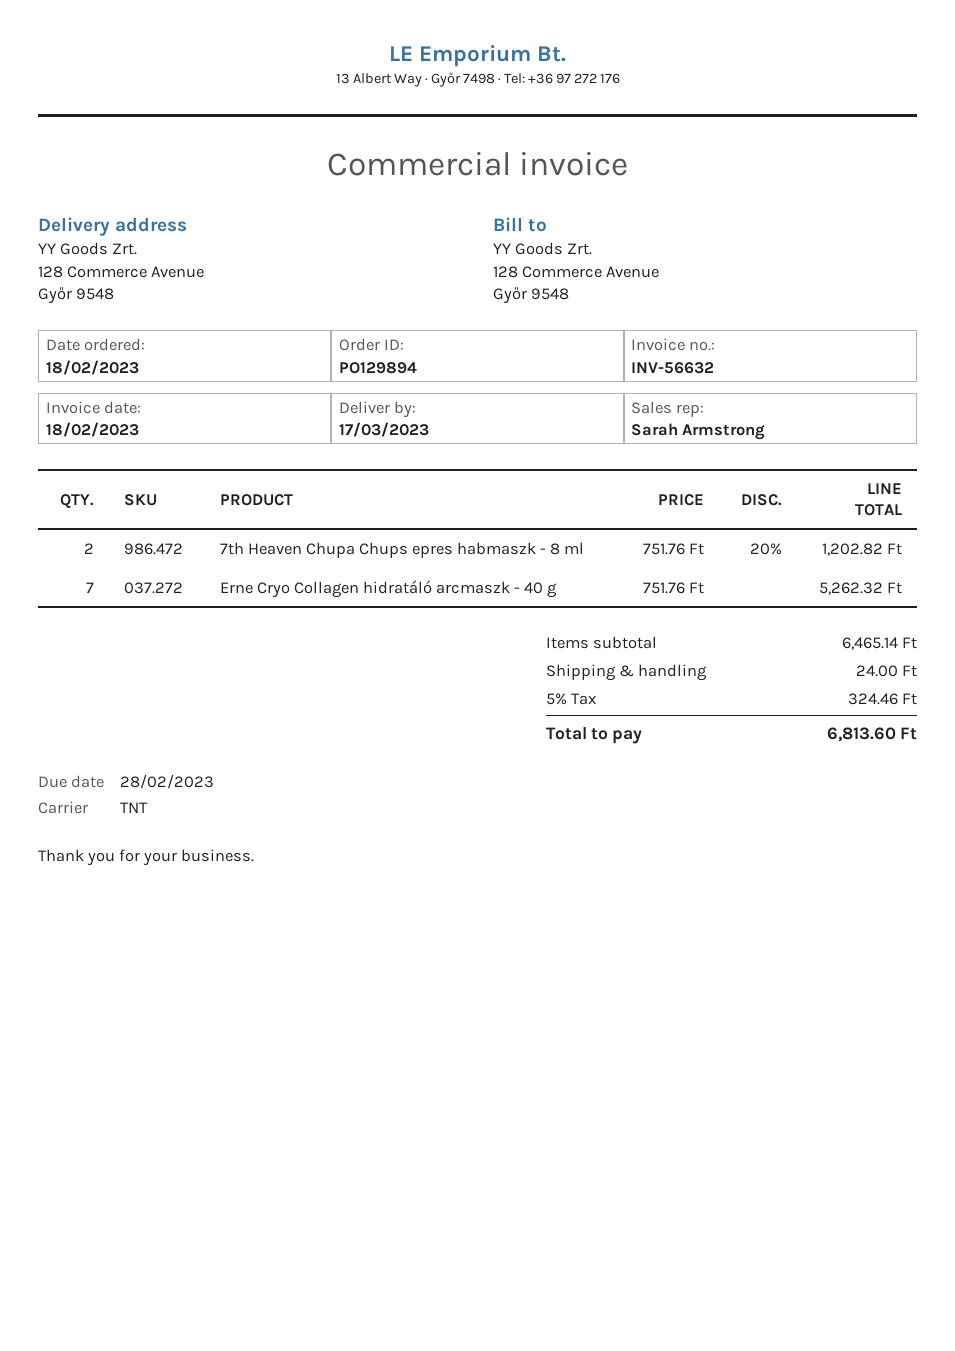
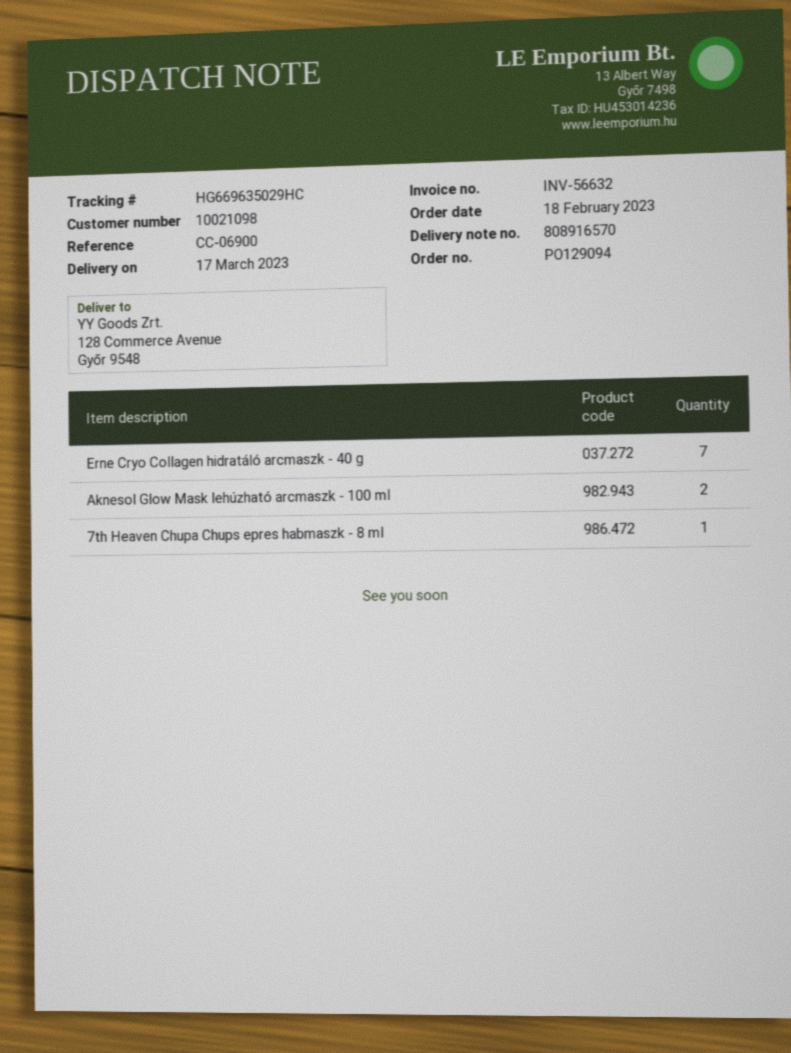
order number: PO129894 -> PO129094
7th Heaven Chupa Chups epres habmaszk - 8 ml: 2 -> 1
Aknesol Glow Mask lehúzható arcmaszk - 100 ml: none -> 2

